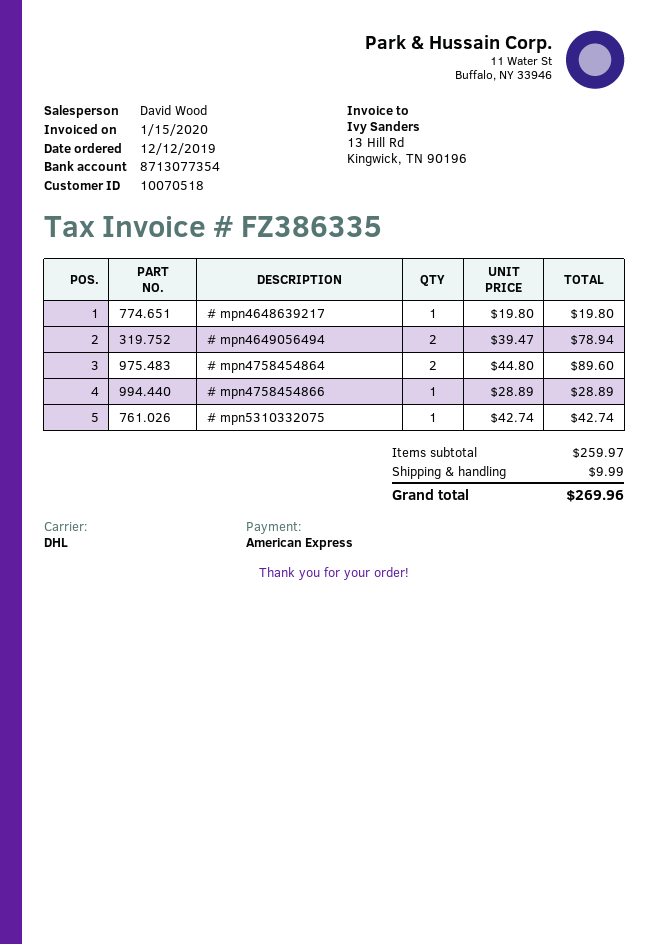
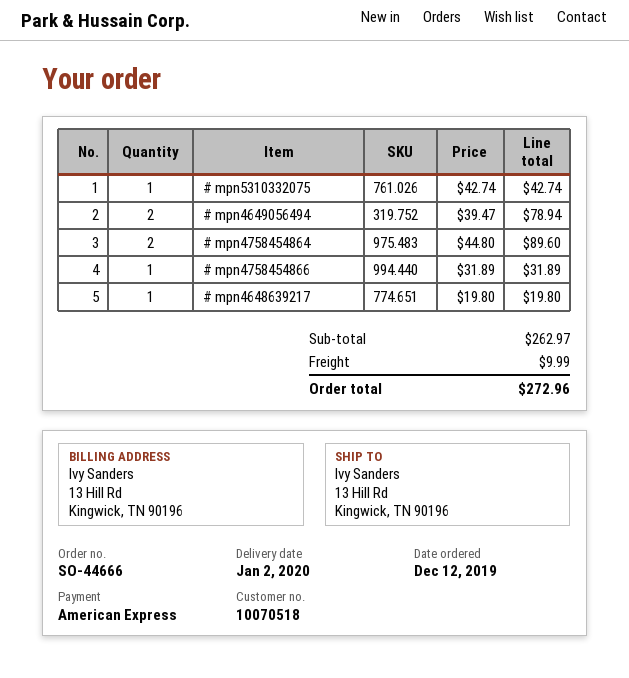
# mpn4758454866: 1 x 28.89 = 28.89 -> 1 x 31.89 = 31.89
subtotal: 259.97 -> 262.97
total: 269.96 -> 272.96

